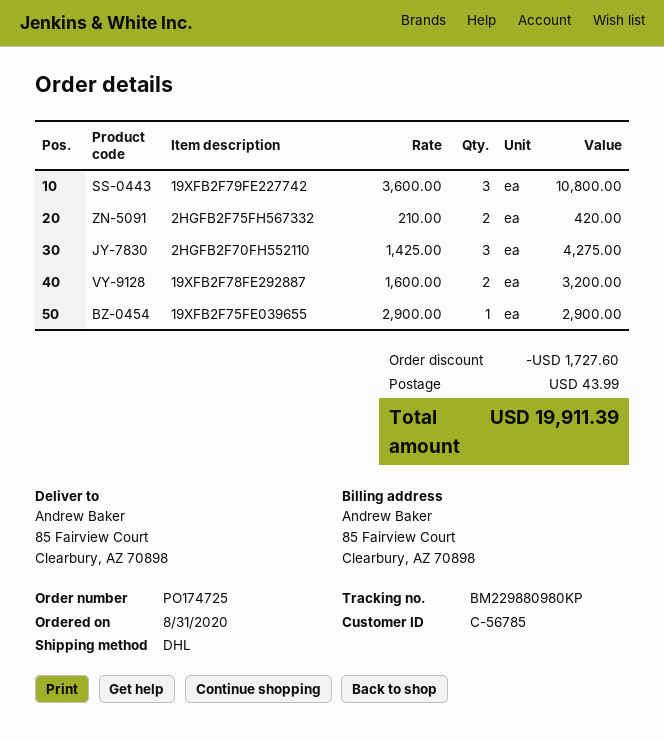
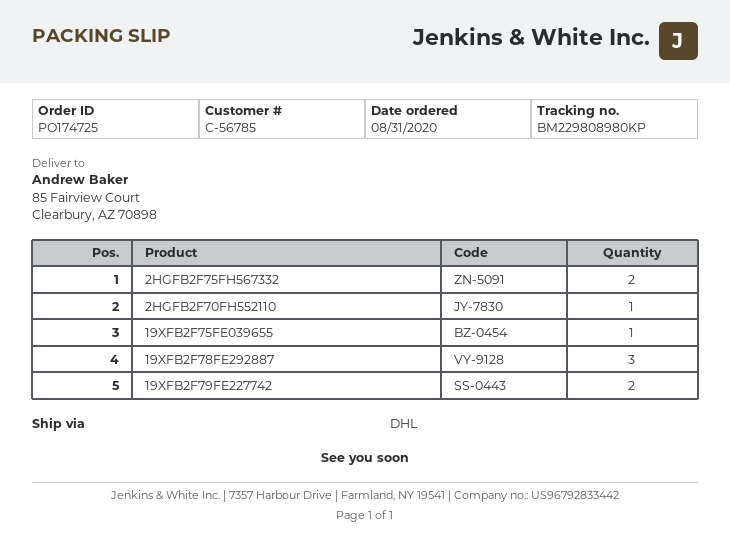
tracking number: BM229880980KP -> BM229808980KP
19XFB2F79FE227742: 3 -> 2
2HGFB2F70FH552110: 3 -> 1
19XFB2F78FE292887: 2 -> 3

